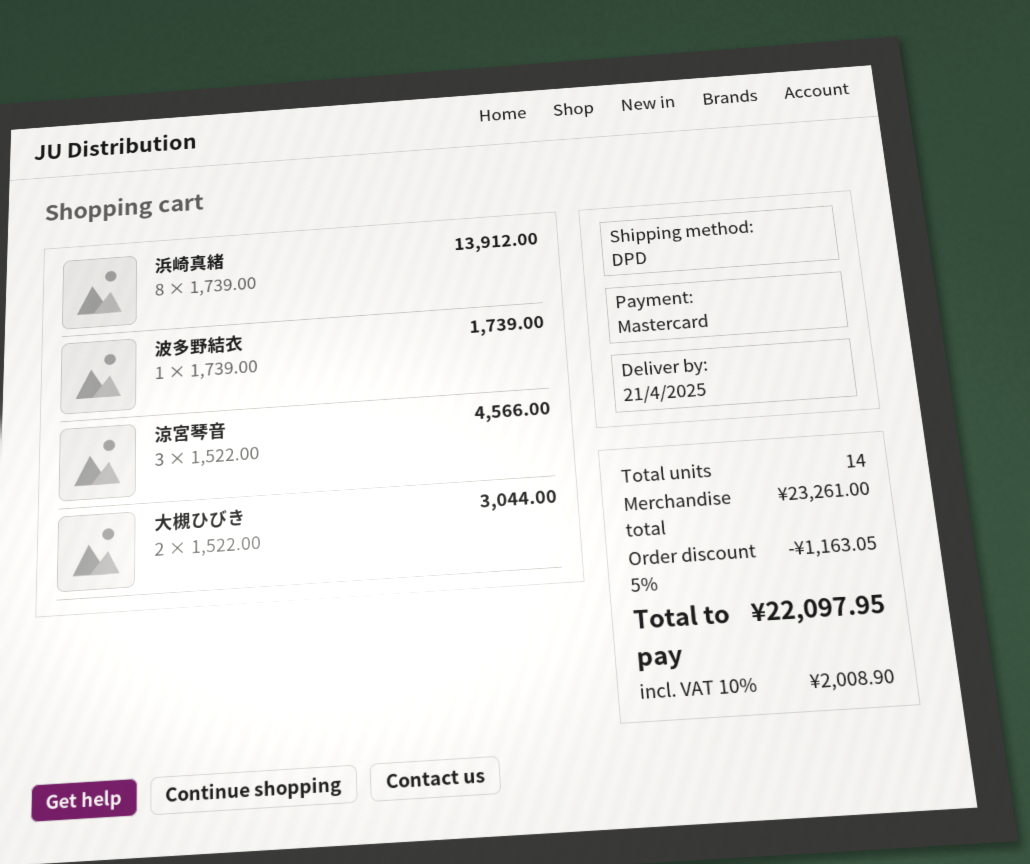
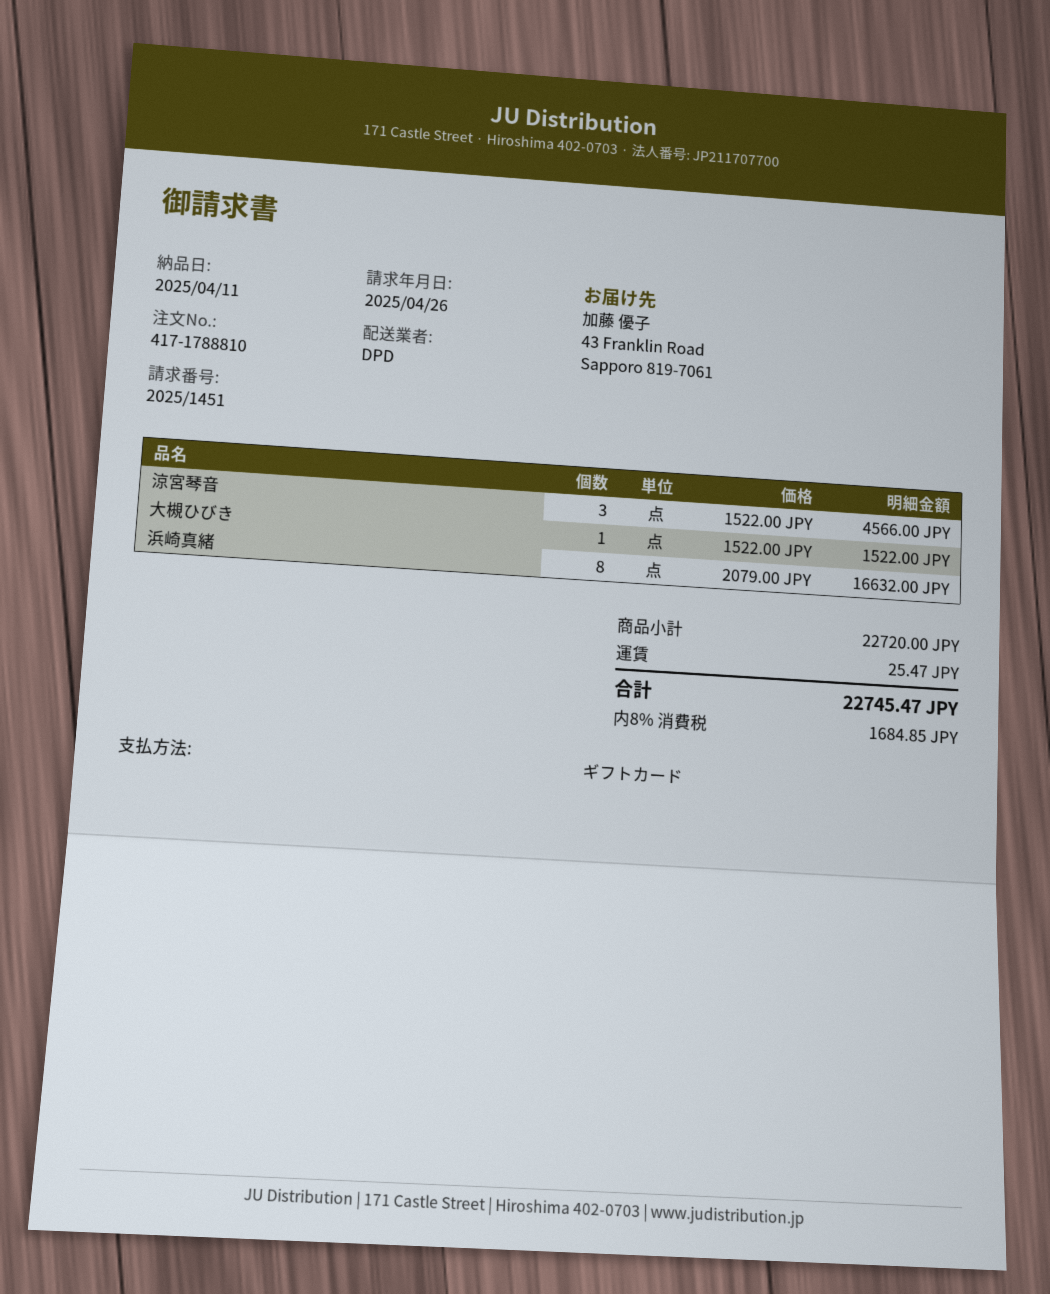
delivery date: 2025-04-21 -> 2025-04-11
payment method: Mastercard -> gift card
浜崎真緒: 8 x 1739.00 = 13912.00 -> 8 x 2079.00 = 16632.00
波多野結衣: 1 x 1739.00 = 1739.00 -> none
大槻ひびき: 2 x 1522.00 = 3044.00 -> 1 x 1522.00 = 1522.00
subtotal: 23261.00 -> 22720.00
discount: 5% = 1163.05 -> none
shipping: none -> 25.47
tax: 10% = 2008.90 -> 8% = 1684.85
total: 22097.95 -> 22745.47

